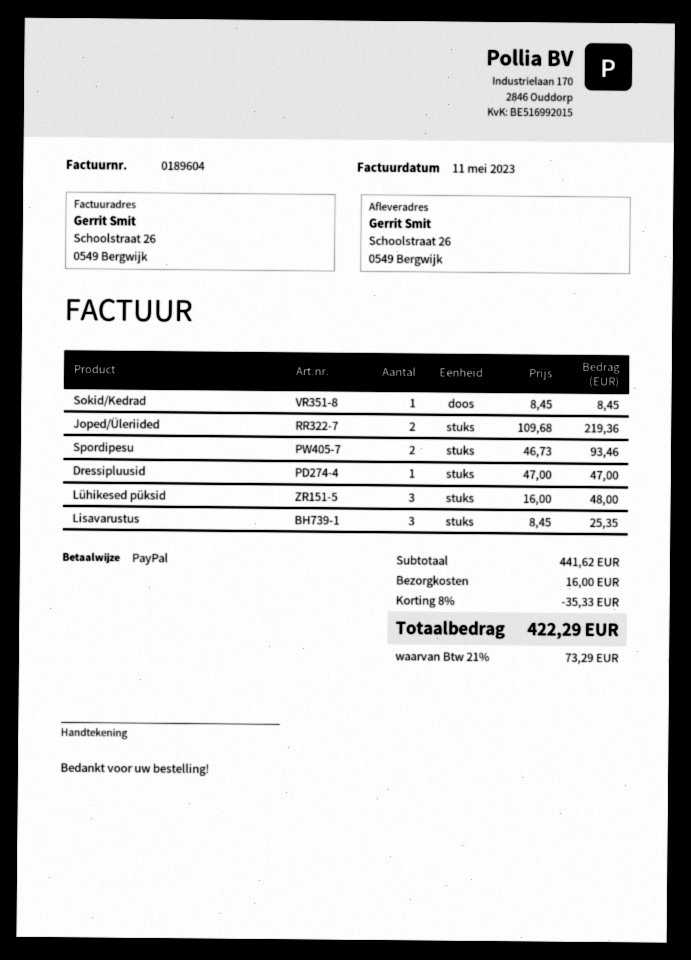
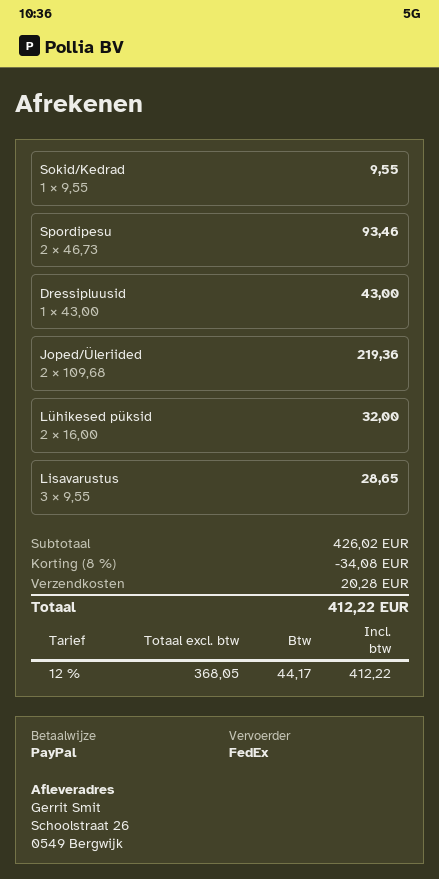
Sokid/Kedrad: 1 x 8.45 = 8.45 -> 1 x 9.55 = 9.55
Dressipluusid: 1 x 47.00 = 47.00 -> 1 x 43.00 = 43.00
Lühikesed püksid: 3 x 16.00 = 48.00 -> 2 x 16.00 = 32.00
Lisavarustus: 3 x 8.45 = 25.35 -> 3 x 9.55 = 28.65
subtotal: 441.62 -> 426.02
discount: 8% = 35.33 -> 8% = 34.08
shipping: 16.00 -> 20.28
tax: 21% = 73.29 -> 12% = 44.17
total: 422.29 -> 412.22

